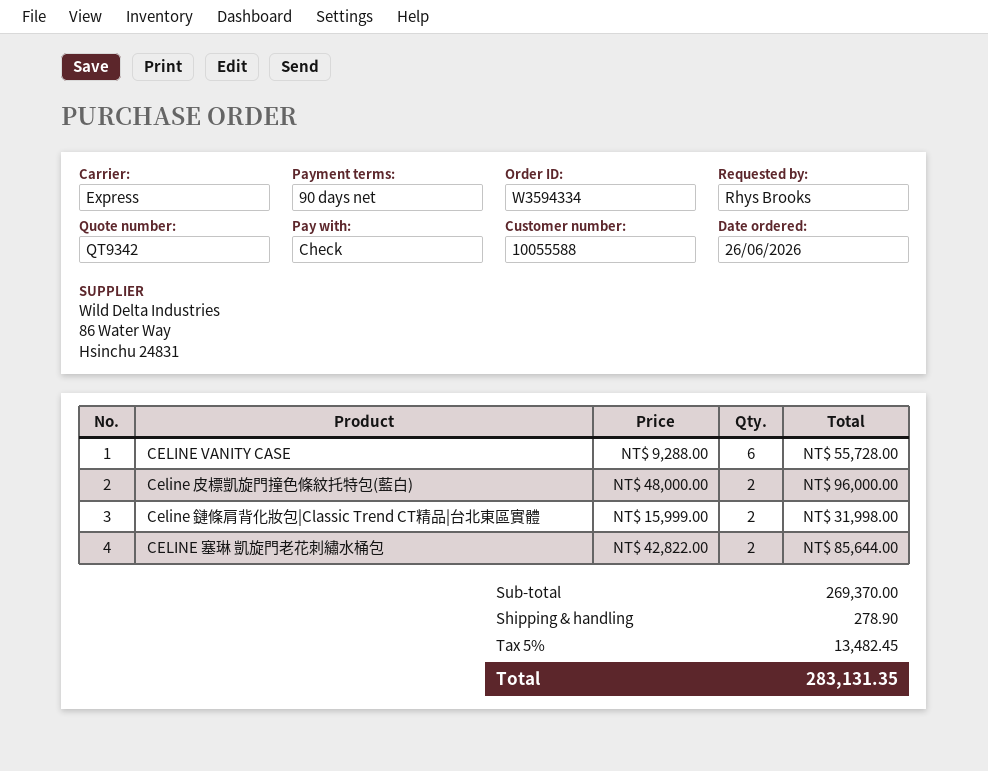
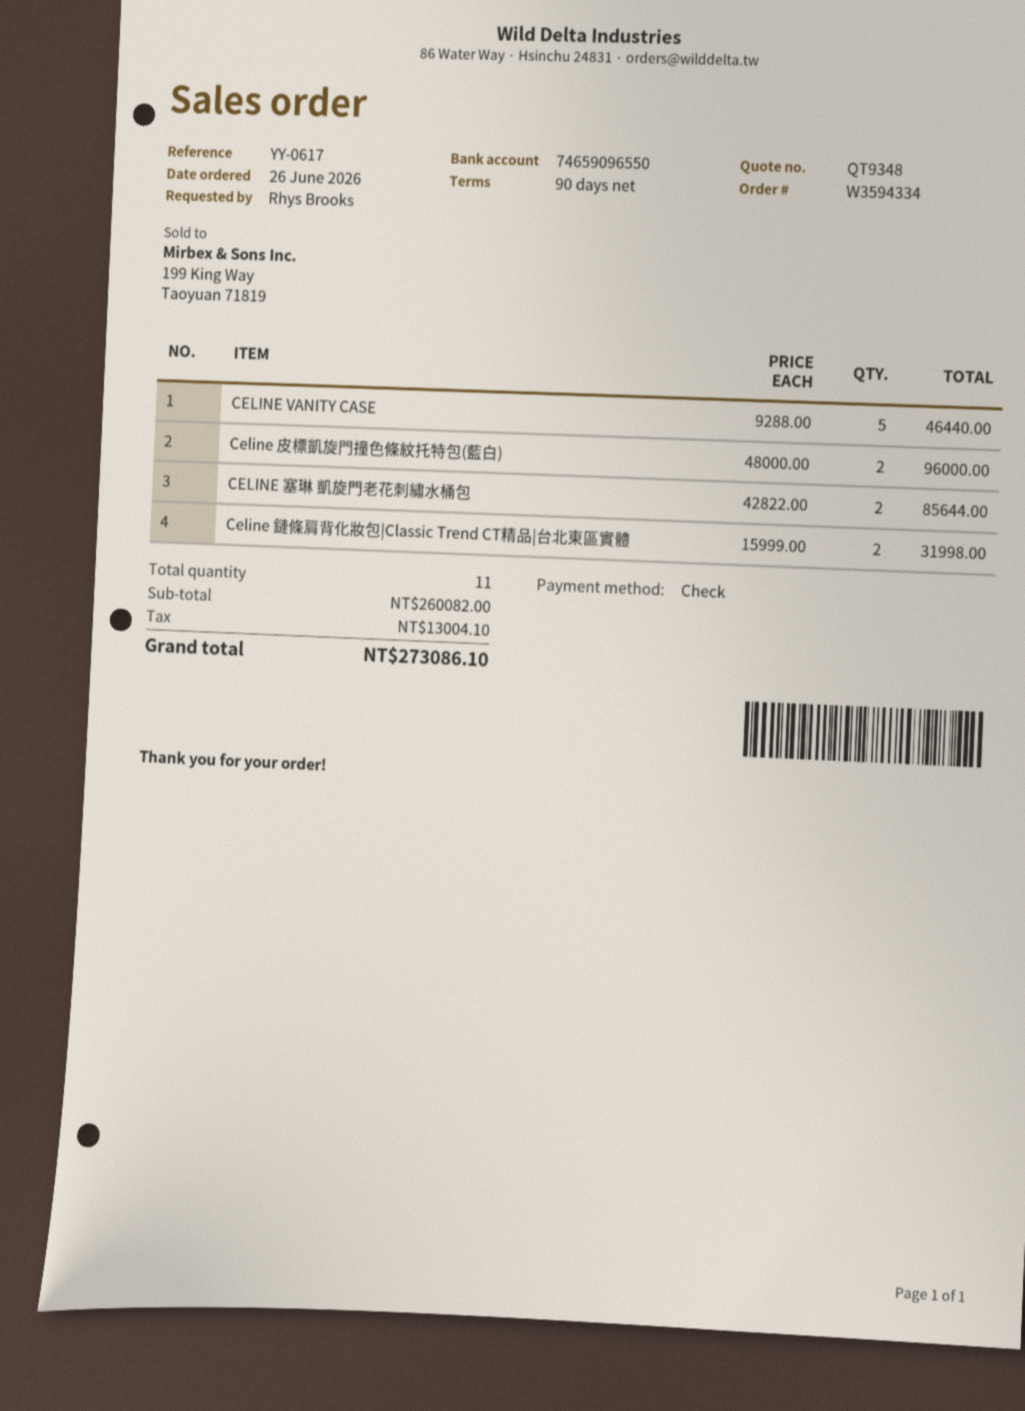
quote number: QT9342 -> QT9348
CELINE VANITY CASE: 6 x 9288.00 = 55728.00 -> 5 x 9288.00 = 46440.00
subtotal: 269370.00 -> 260082.00
shipping: 278.90 -> none
tax: 13482.45 -> 13004.10
total: 283131.35 -> 273086.10

